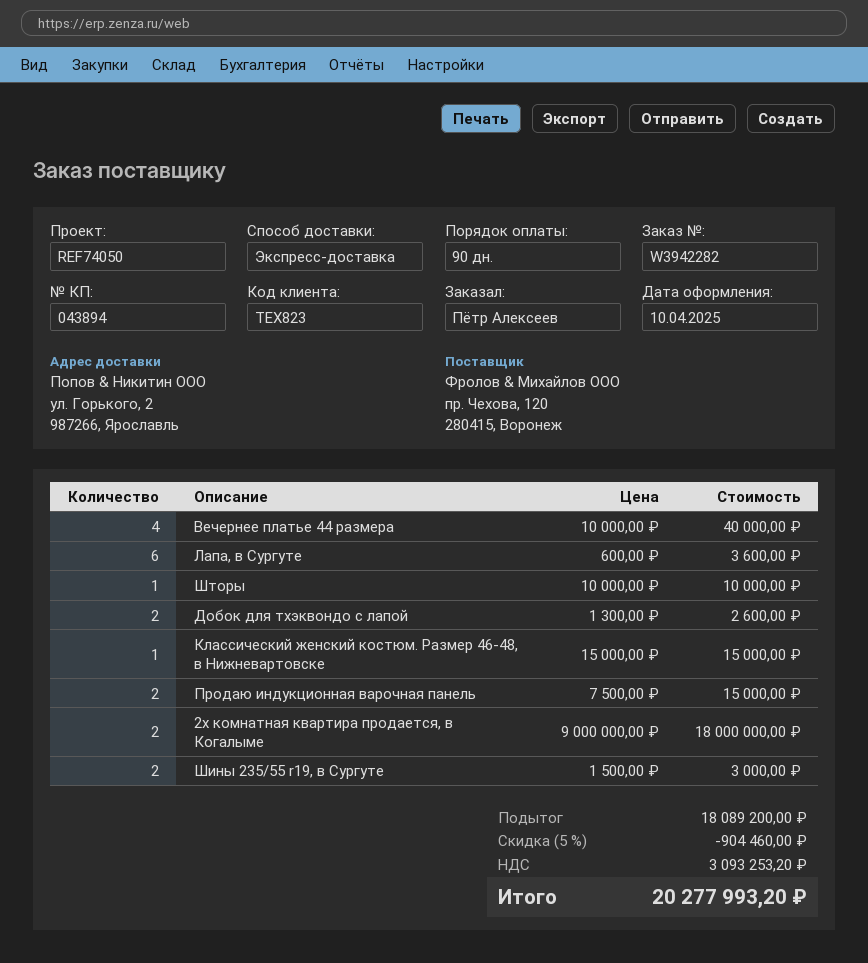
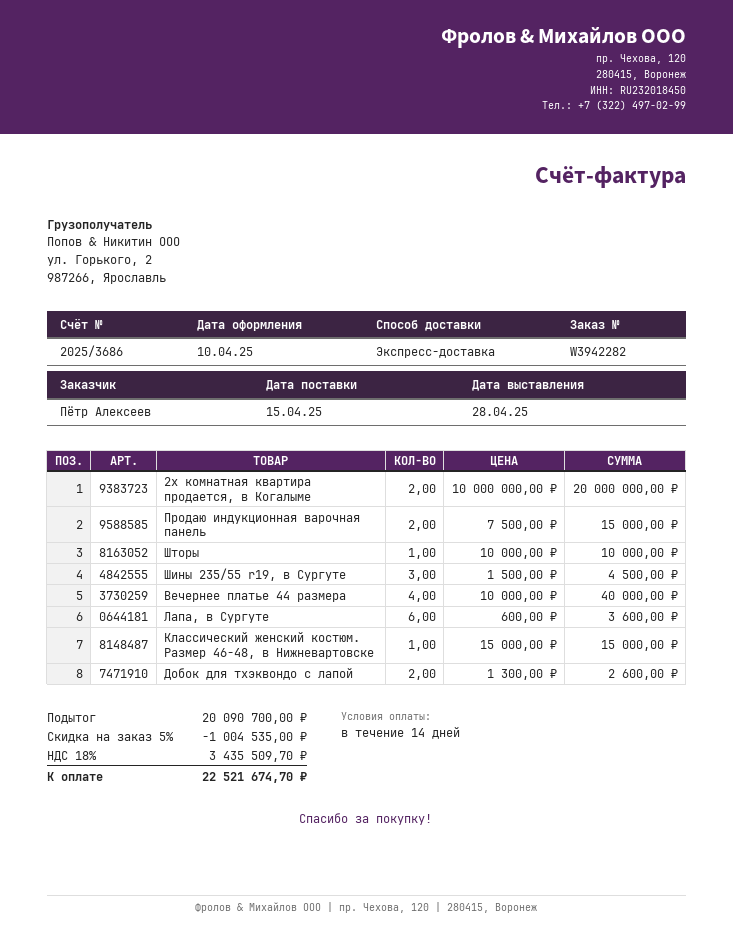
payment terms: 90 days -> 14 days
2х комнатная квартира продается, в Когалыме: 2 x 9000000.00 = 18000000.00 -> 2 x 10000000.00 = 20000000.00
Шины 235/55 r19, в Сургуте: 2 x 1500.00 = 3000.00 -> 3 x 1500.00 = 4500.00
subtotal: 18089200.00 -> 20090700.00
discount: 5% = 904460.00 -> 5% = 1004535.00
tax: 3093253.20 -> 3435509.70
total: 20277993.20 -> 22521674.70

